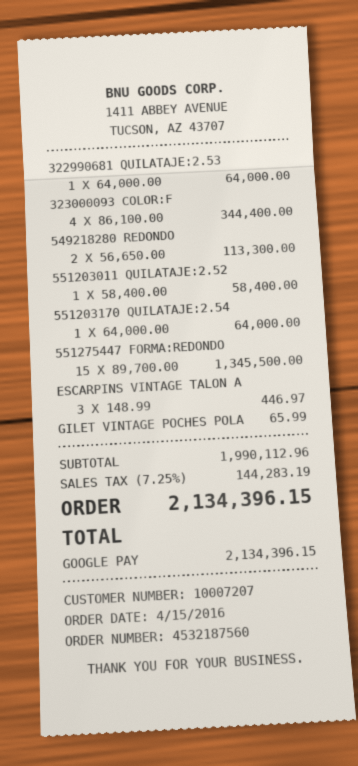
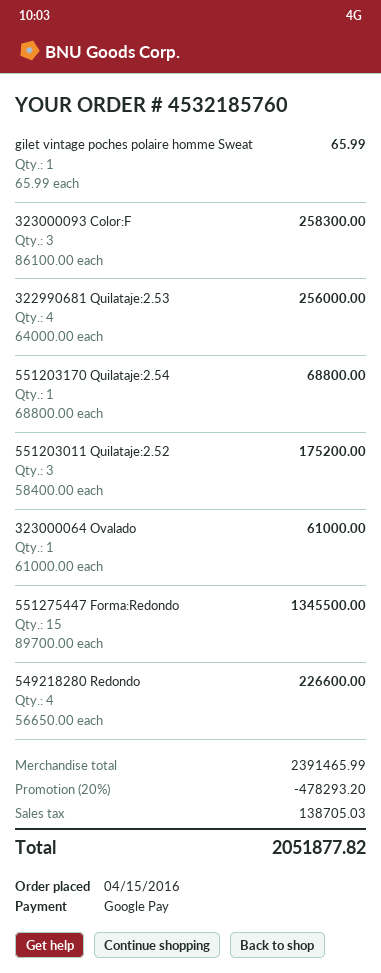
order number: 4532187560 -> 4532185760
322990681 QUILATAJE:2.53: 1 x 64000.00 = 64000.00 -> 4 x 64000.00 = 256000.00
323000093 COLOR:F: 4 x 86100.00 = 344400.00 -> 3 x 86100.00 = 258300.00
549218280 REDONDO: 2 x 56650.00 = 113300.00 -> 4 x 56650.00 = 226600.00
551203011 QUILATAJE:2.52: 1 x 58400.00 = 58400.00 -> 3 x 58400.00 = 175200.00
551203170 QUILATAJE:2.54: 1 x 64000.00 = 64000.00 -> 1 x 68800.00 = 68800.00
ESCARPINS VINTAGE TALON A: 3 x 148.99 = 446.97 -> none
323000064 Ovalado: none -> 1 x 61000.00 = 61000.00
subtotal: 1990112.96 -> 2391465.99
discount: none -> 20% = 478293.20
tax: 144283.19 -> 138705.03
total: 2134396.15 -> 2051877.82

